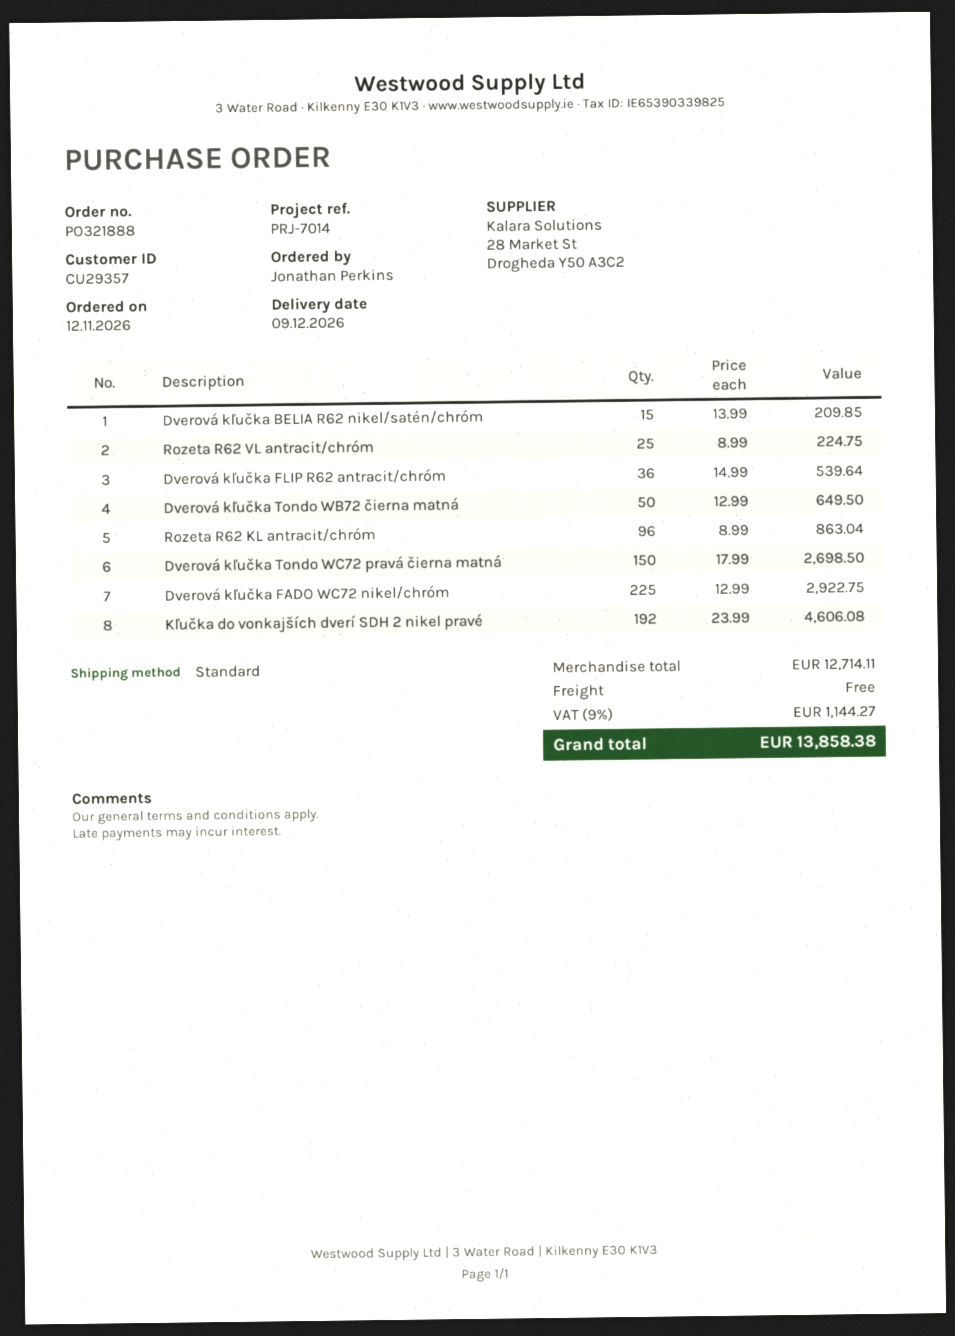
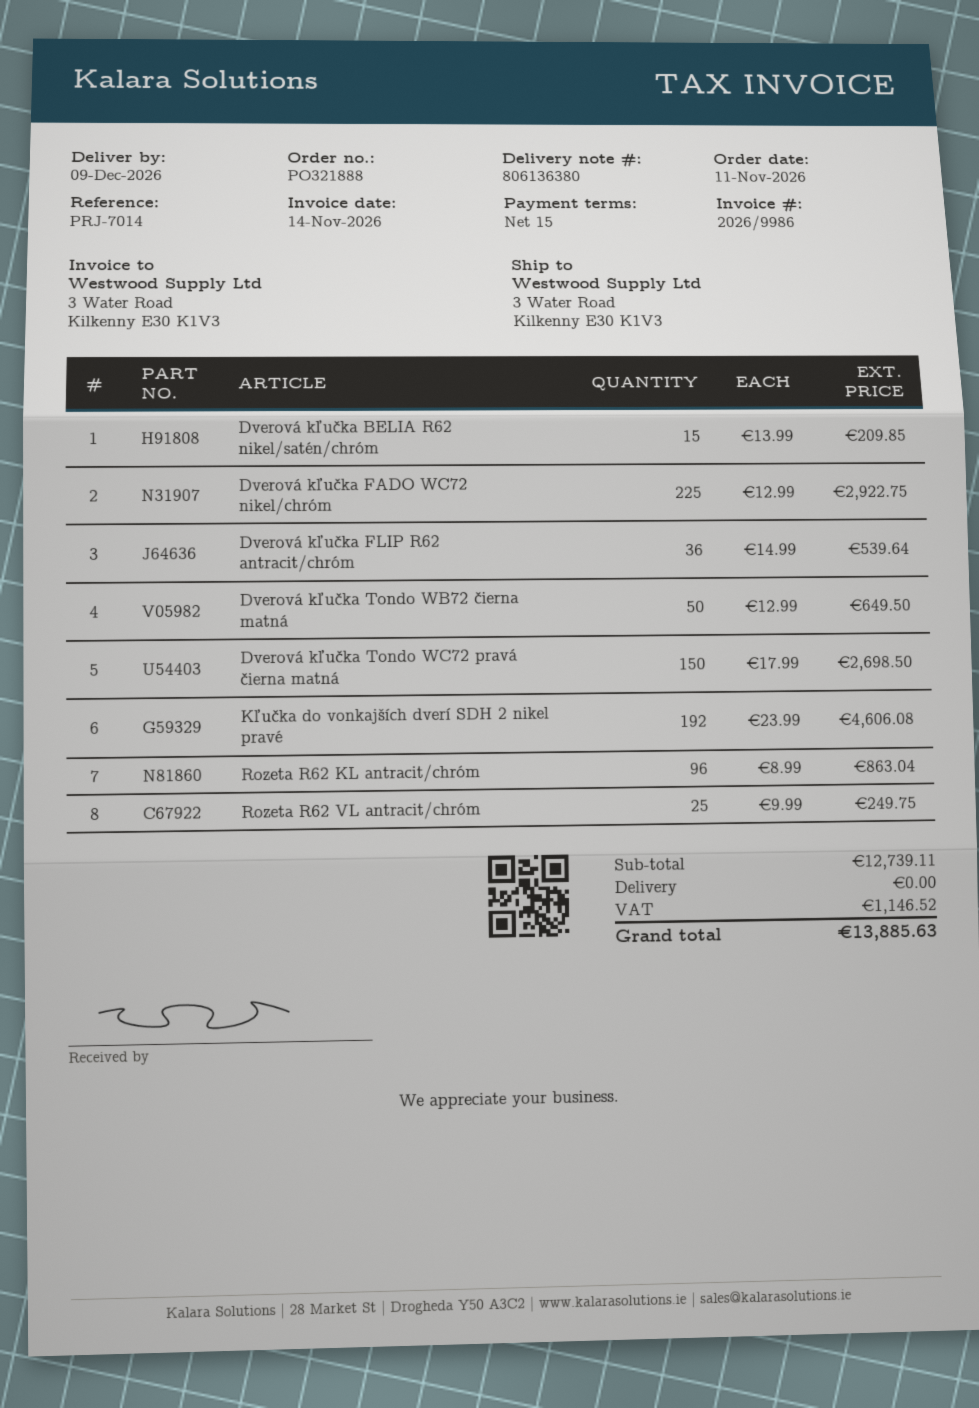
order date: 2026-11-12 -> 2026-11-11
Rozeta R62 VL antracit/chróm: 25 x 8.99 = 224.75 -> 25 x 9.99 = 249.75
subtotal: 12714.11 -> 12739.11
tax: 1144.27 -> 1146.52
total: 13858.38 -> 13885.63

